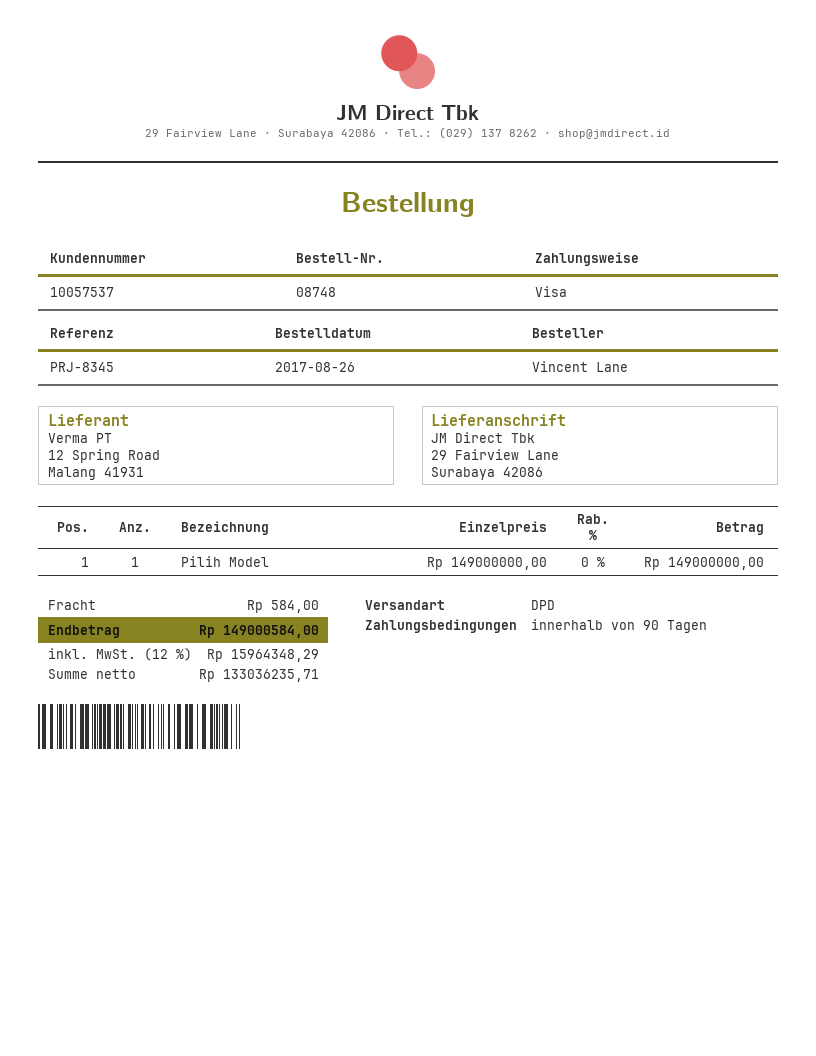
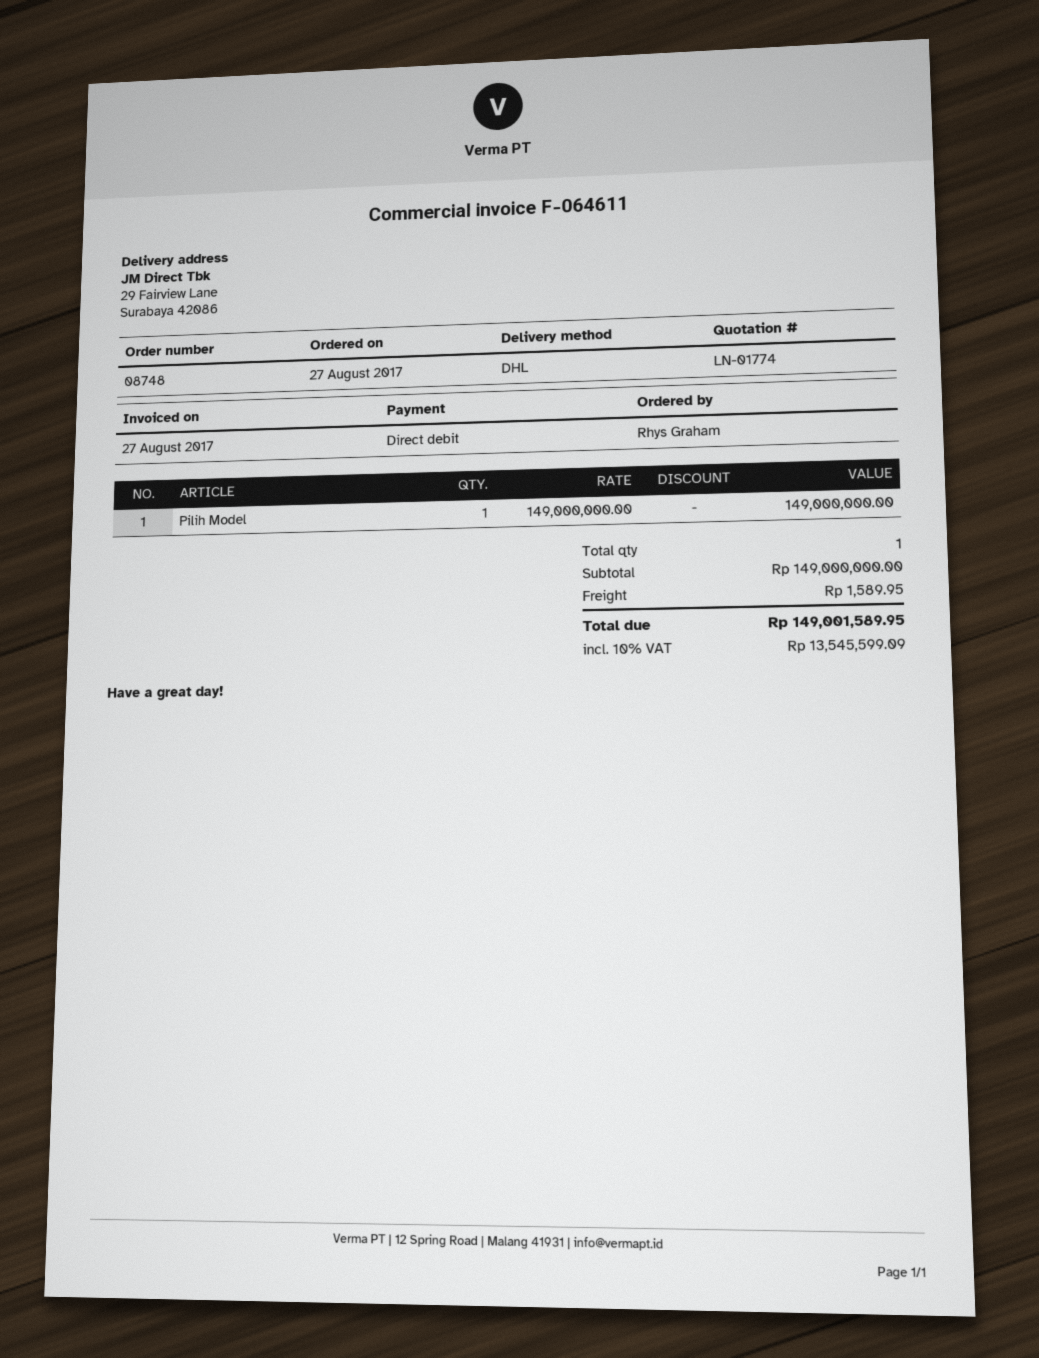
order date: 2017-08-26 -> 2017-08-27
ordered by: Vincent Lane -> Rhys Graham
payment method: Visa -> direct debit
shipping method: DPD -> DHL
shipping: 584.00 -> 1589.95
tax: 12% = 15964348.29 -> 10% = 13545599.09
total: 149000584.00 -> 149001589.95

